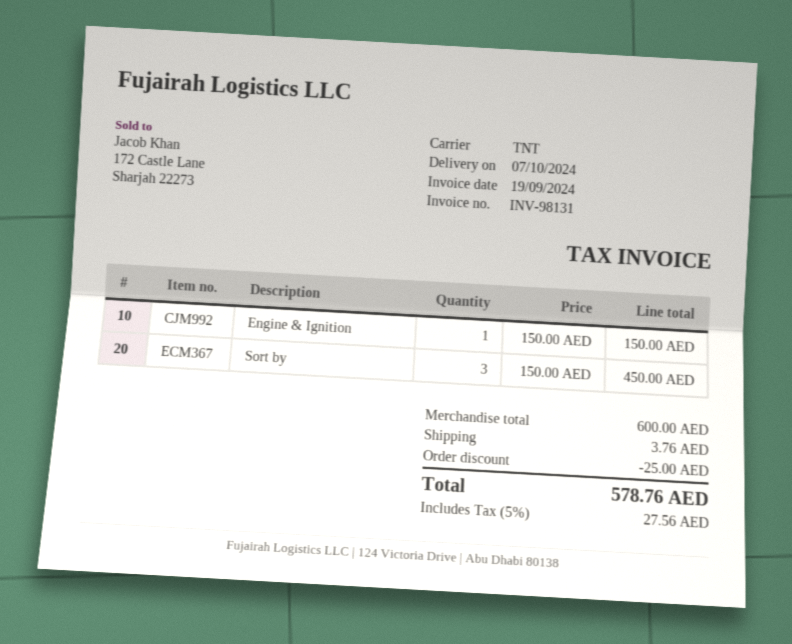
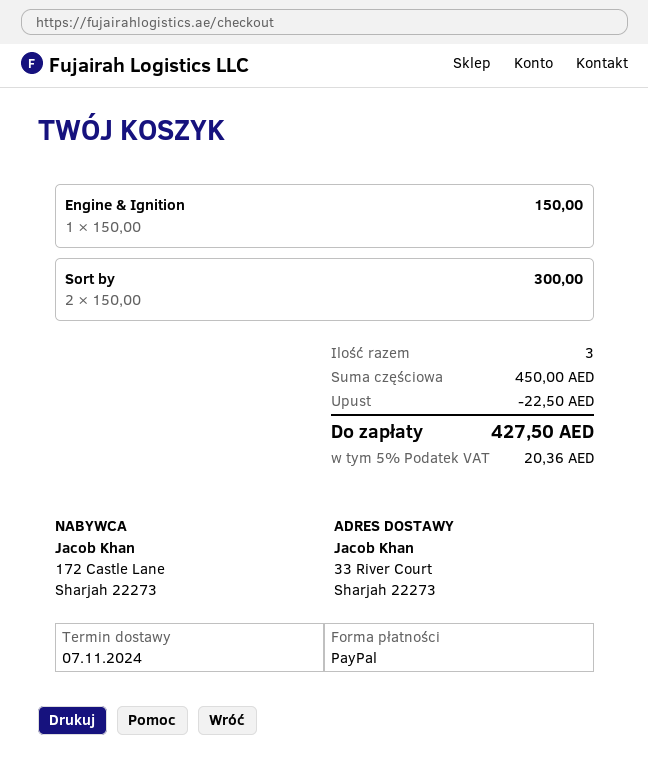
delivery date: 2024-10-07 -> 2024-11-07
Sort by: 3 x 150.00 = 450.00 -> 2 x 150.00 = 300.00
subtotal: 600.00 -> 450.00
discount: 25.00 -> 22.50
shipping: 3.76 -> none
tax: 5% = 27.56 -> 5% = 20.36
total: 578.76 -> 427.50

